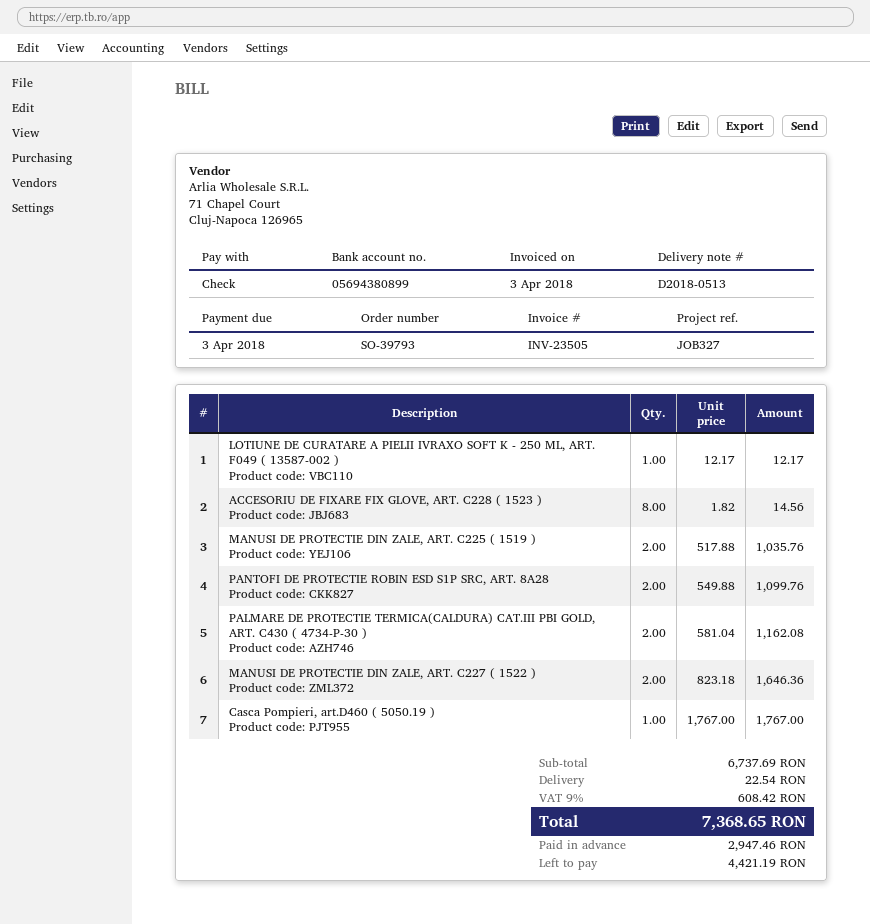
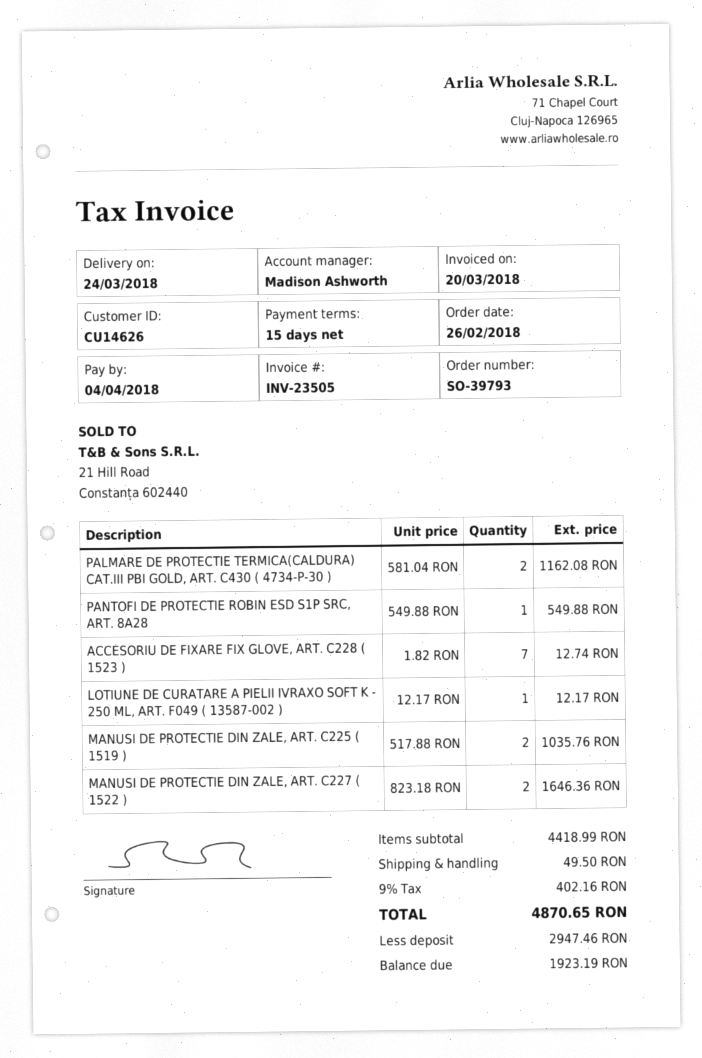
invoice date: 2018-04-03 -> 2018-03-20
due date: 2018-04-03 -> 2018-04-04
ACCESORIU DE FIXARE FIX GLOVE, ART. C228 ( 1523 ): 8 x 1.82 = 14.56 -> 7 x 1.82 = 12.74
PANTOFI DE PROTECTIE ROBIN ESD S1P SRC, ART. 8A28: 2 x 549.88 = 1099.76 -> 1 x 549.88 = 549.88
Casca Pompieri, art.D460 ( 5050.19 ): 1 x 1767.00 = 1767.00 -> none
subtotal: 6737.69 -> 4418.99
shipping: 22.54 -> 49.50
tax: 9% = 608.42 -> 9% = 402.16
total: 7368.65 -> 4870.65
balance: 4421.19 -> 1923.19

